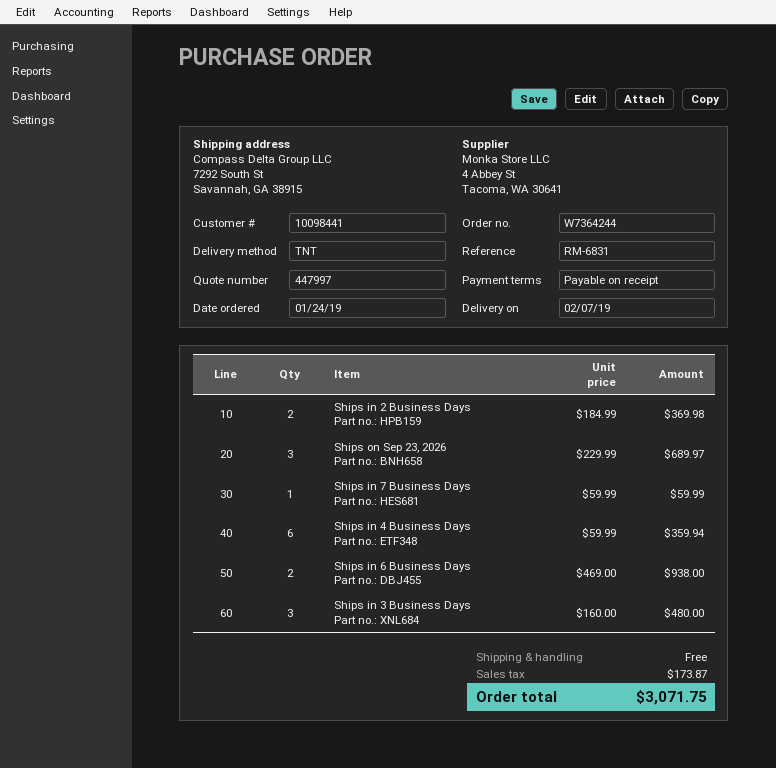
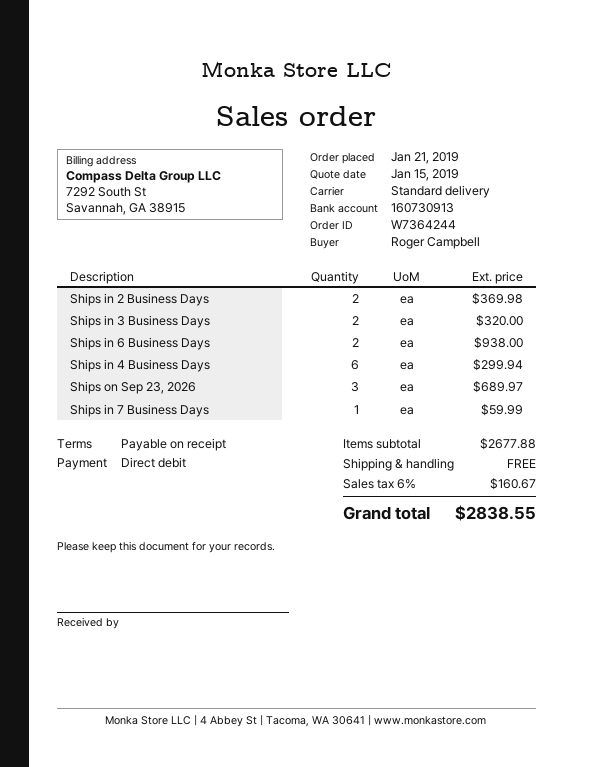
order date: 2019-01-24 -> 2019-01-21
shipping method: TNT -> standard
Ships in 4 Business Days: 6 for 359.94 -> 6 for 299.94
Ships in 3 Business Days: 3 for 480.00 -> 2 for 320.00
tax: 173.87 -> 160.67
total: 3071.75 -> 2838.55

